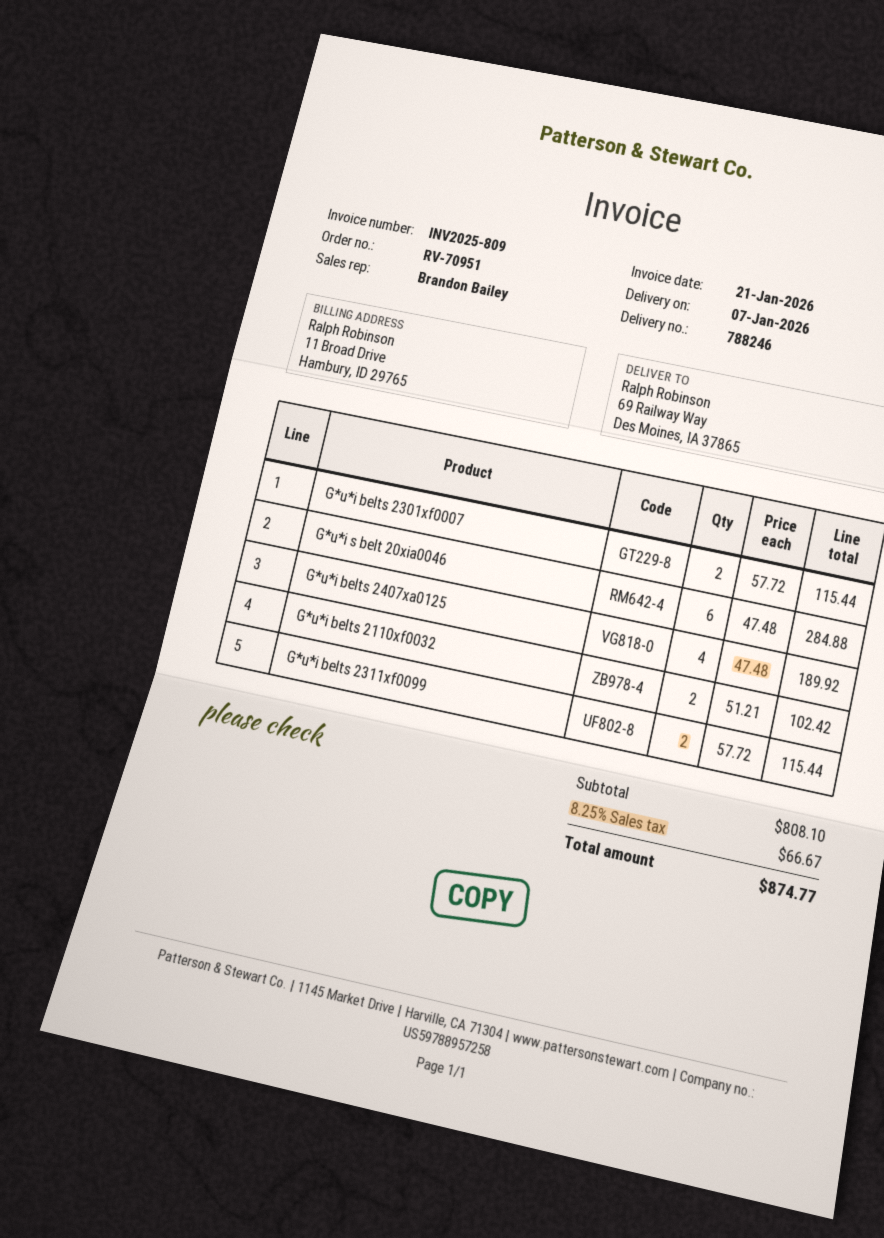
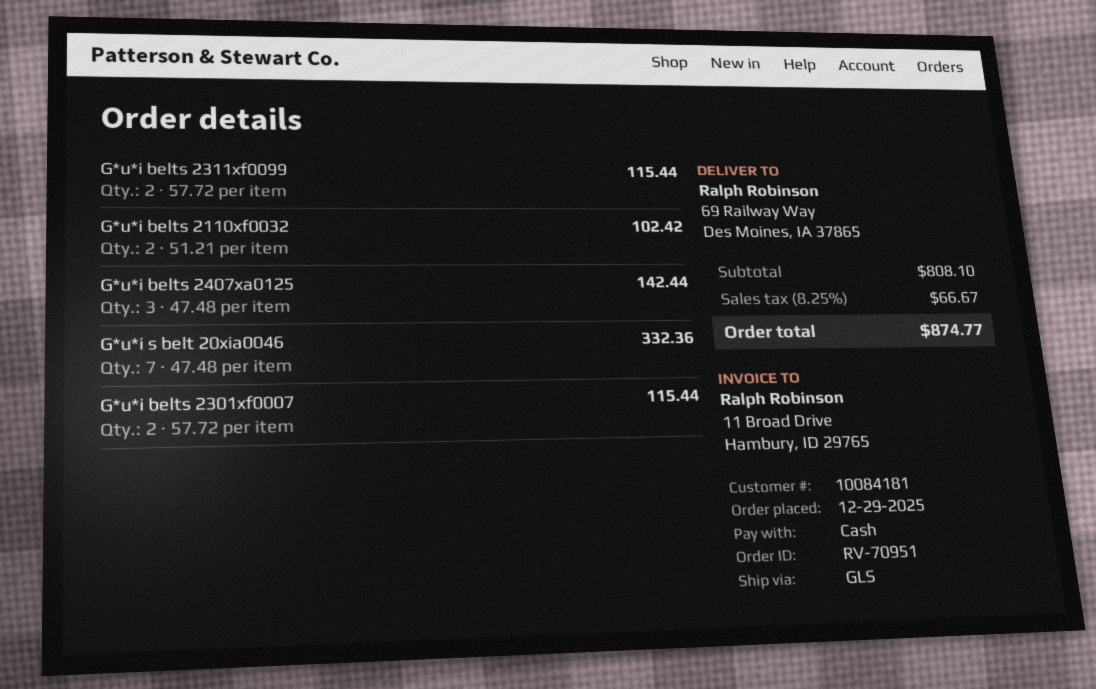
G*u*i s belt 20xia0046: 6 x 47.48 = 284.88 -> 7 x 47.48 = 332.36
G*u*i belts 2407xa0125: 4 x 47.48 = 189.92 -> 3 x 47.48 = 142.44

